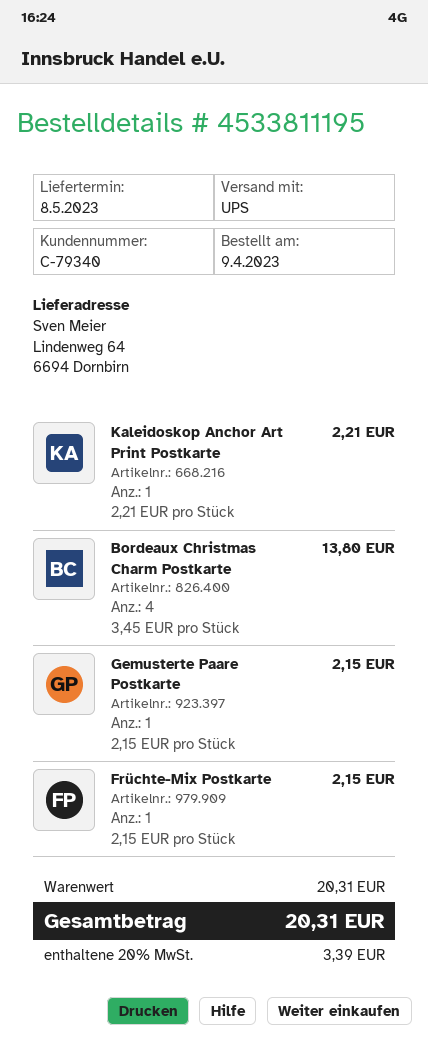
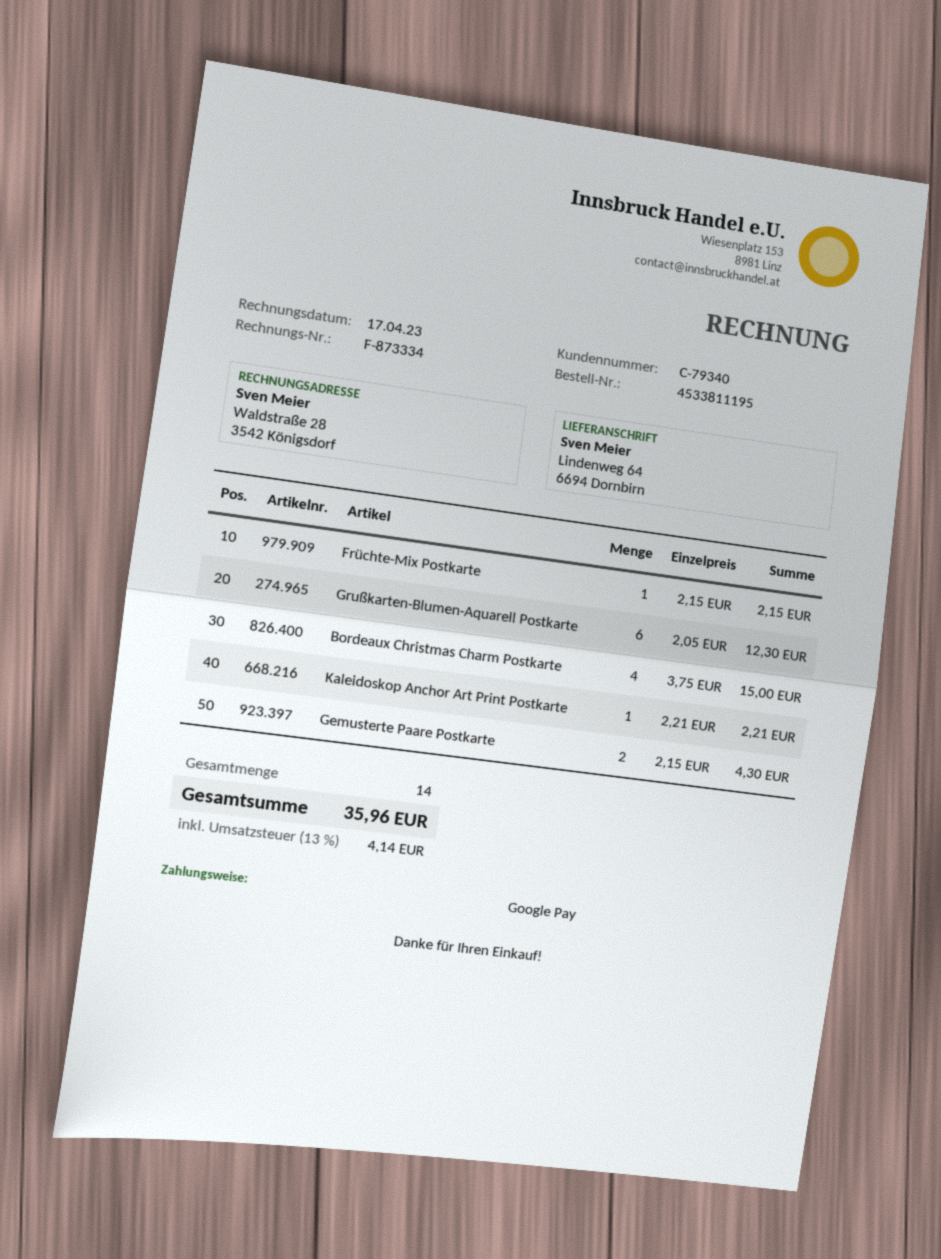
Bordeaux Christmas Charm Postkarte: 4 x 3.45 = 13.80 -> 4 x 3.75 = 15.00
Gemusterte Paare Postkarte: 1 x 2.15 = 2.15 -> 2 x 2.15 = 4.30
Grußkarten-Blumen-Aquarell Postkarte: none -> 6 x 2.05 = 12.30
tax: 20% = 3.39 -> 13% = 4.14
total: 20.31 -> 35.96

